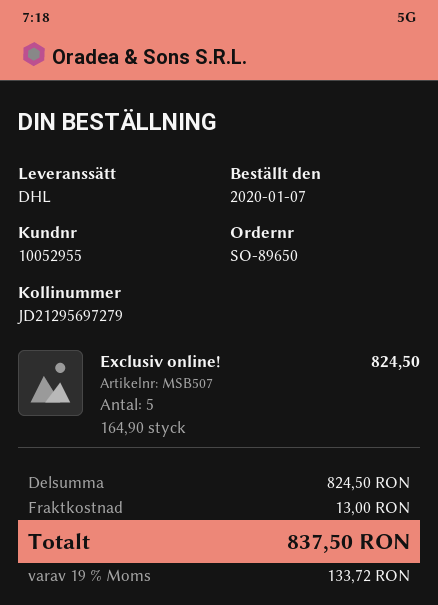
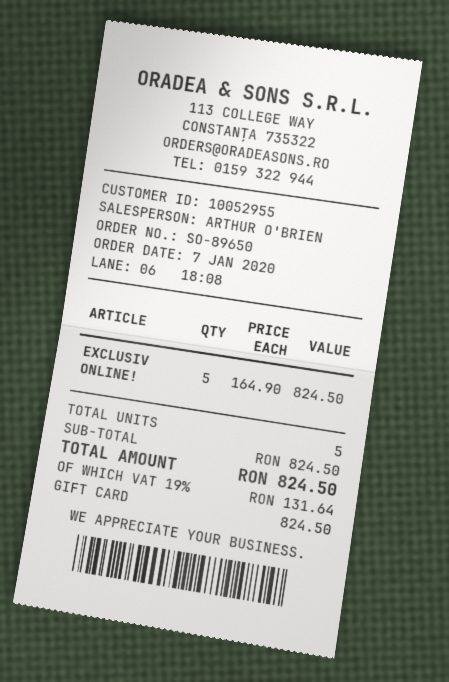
shipping: 13.00 -> none
tax: 19% = 133.72 -> 19% = 131.64
total: 837.50 -> 824.50

